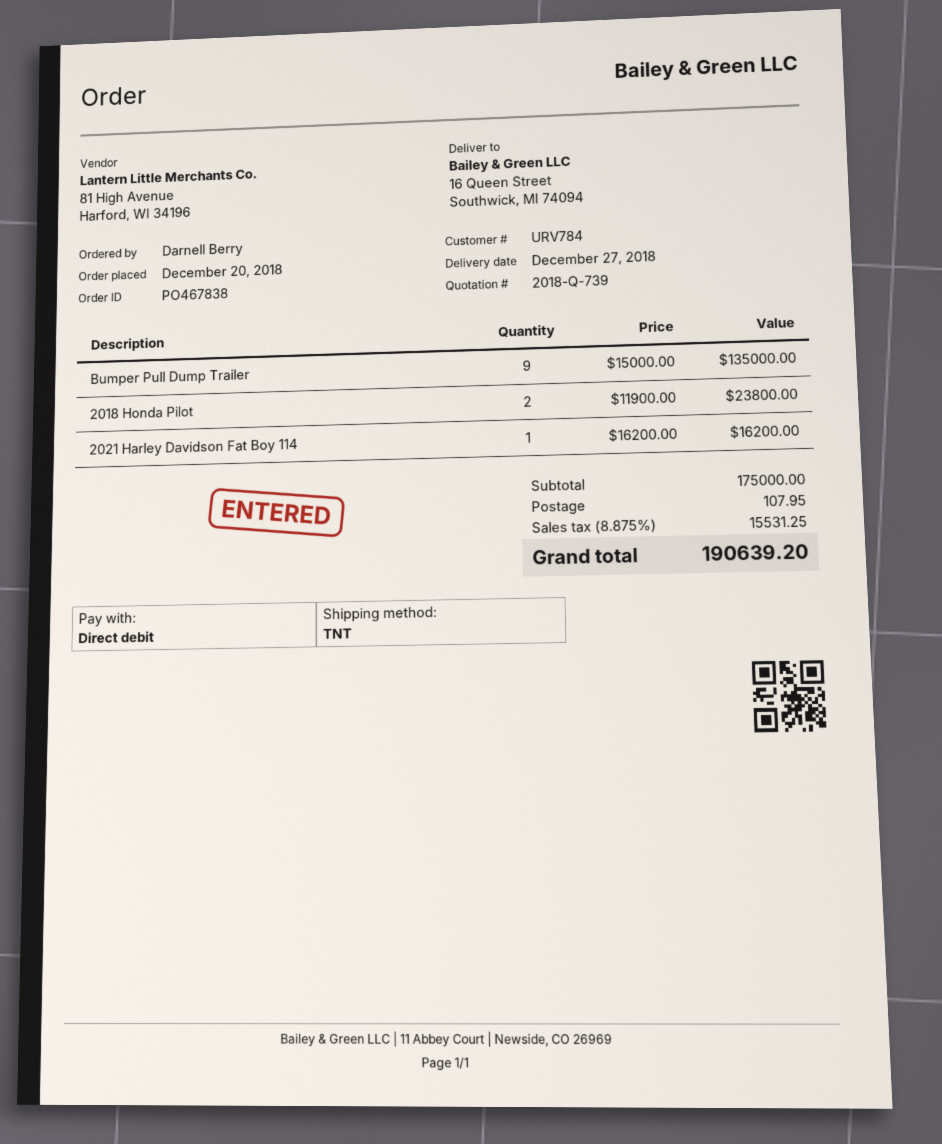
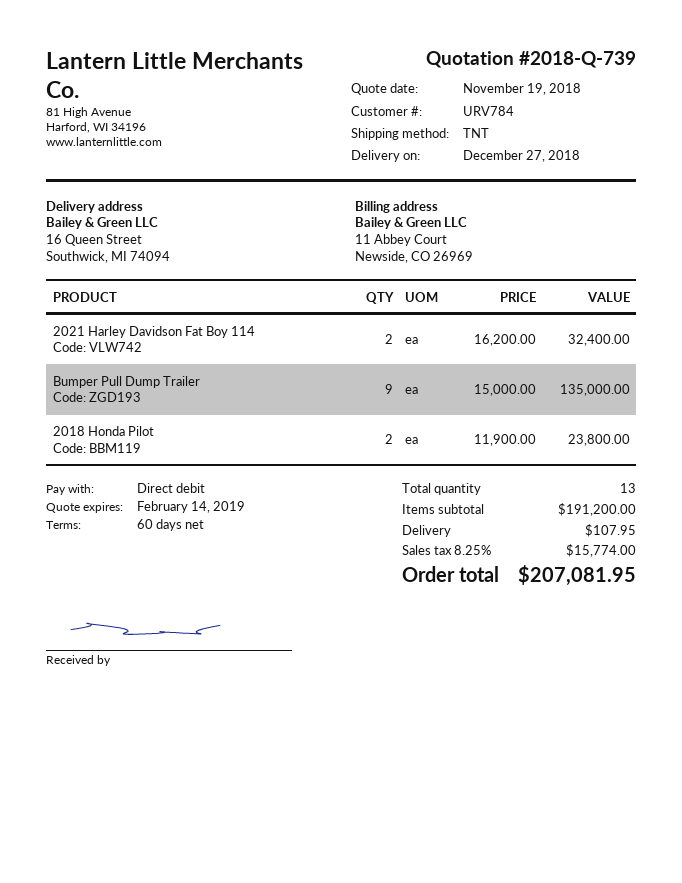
2021 Harley Davidson Fat Boy 114: 1 x 16200.00 = 16200.00 -> 2 x 16200.00 = 32400.00
subtotal: 175000.00 -> 191200.00
tax: 8.875% = 15531.25 -> 8.25% = 15774.00
total: 190639.20 -> 207081.95

